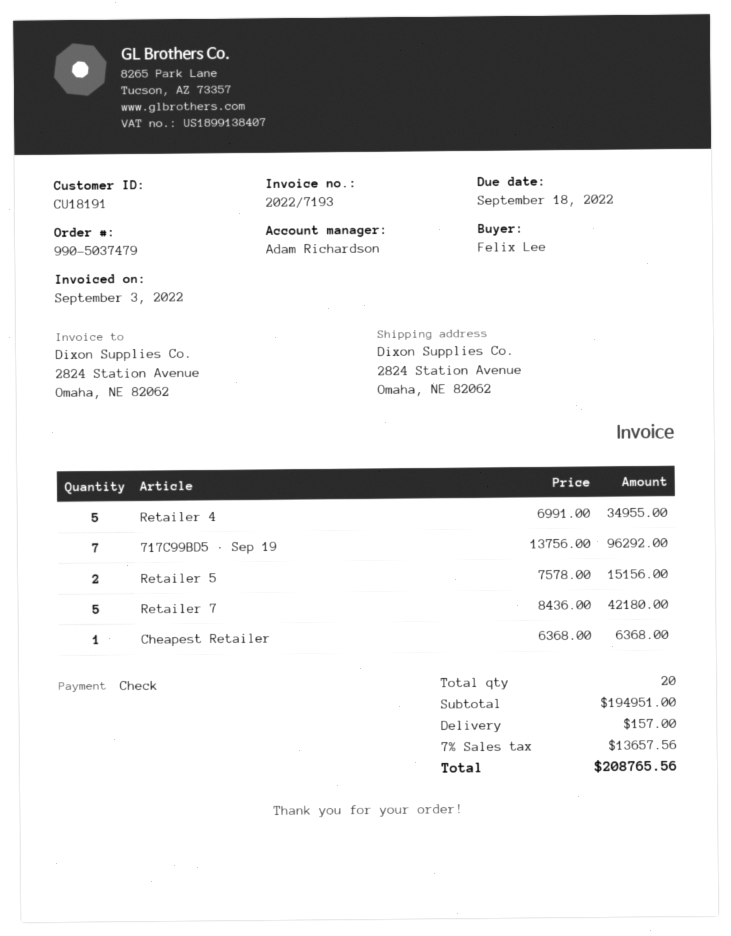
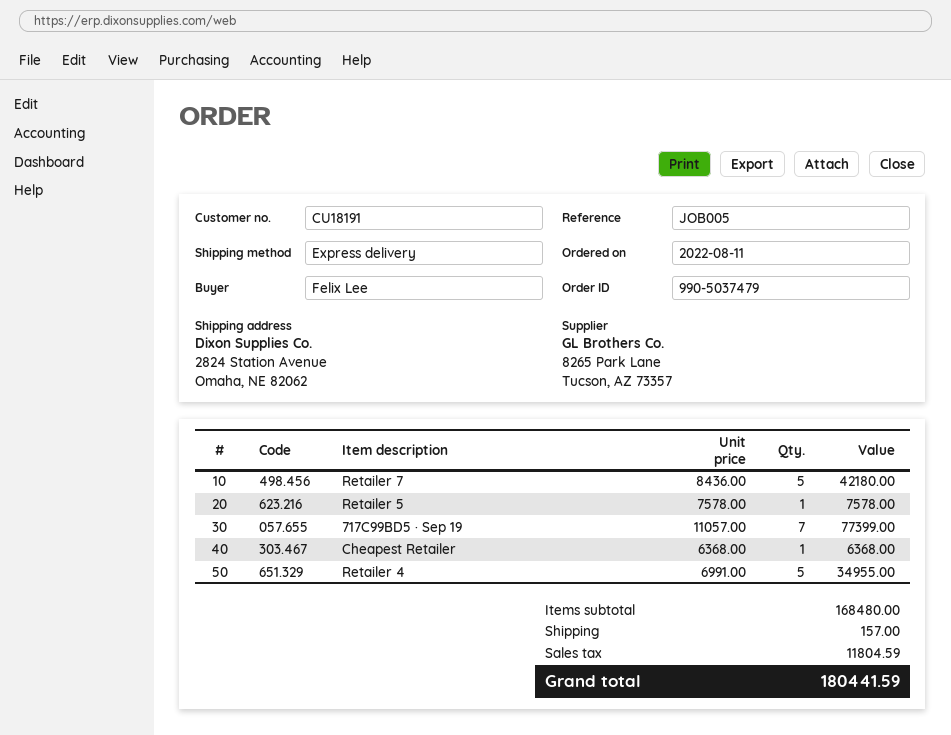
717C99BD5 · Sep 19: 7 x 13756.00 = 96292.00 -> 7 x 11057.00 = 77399.00
Retailer 5: 2 x 7578.00 = 15156.00 -> 1 x 7578.00 = 7578.00
subtotal: 194951.00 -> 168480.00
tax: 13657.56 -> 11804.59
total: 208765.56 -> 180441.59

